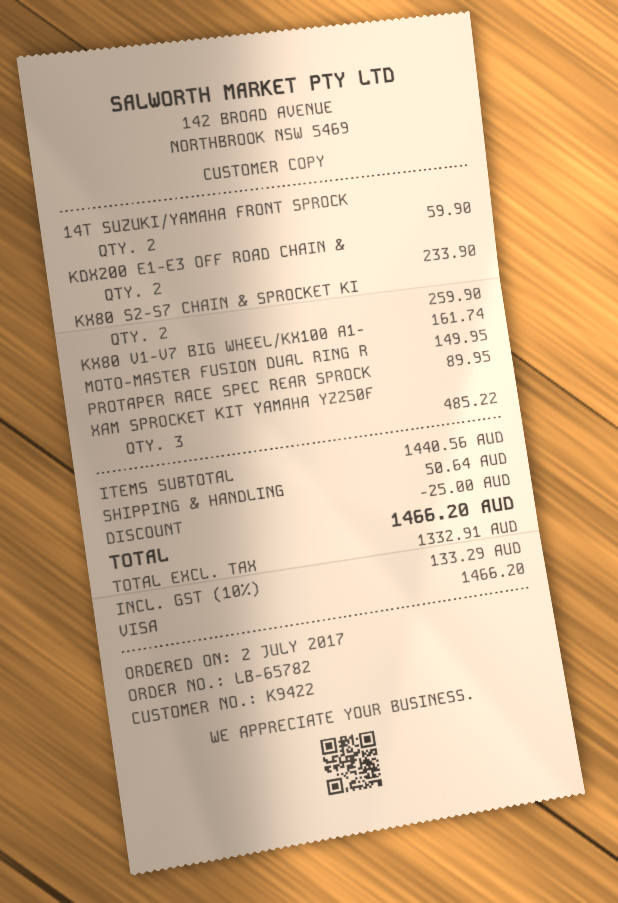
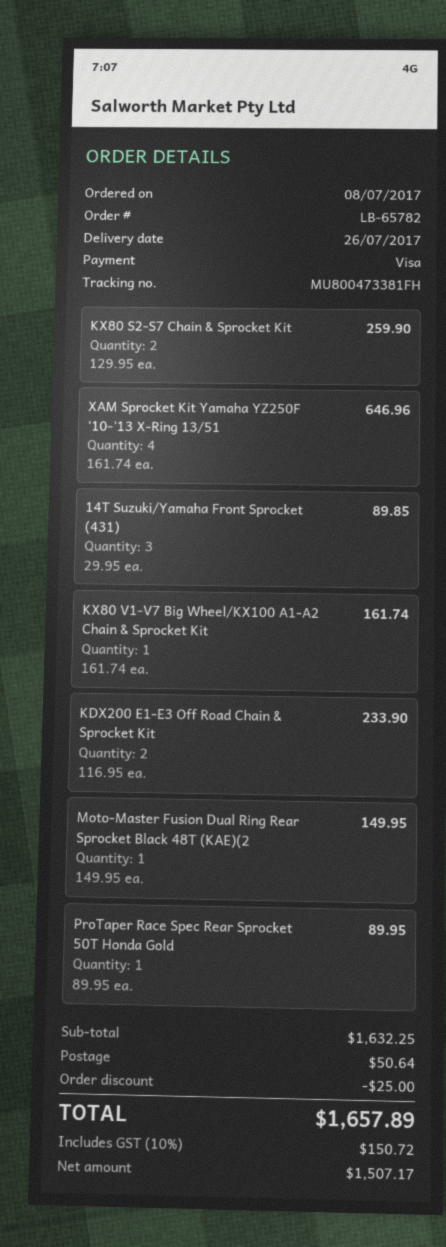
order date: 2017-07-02 -> 2017-07-08
14T SUZUKI/YAMAHA FRONT SPROCK: 2 for 59.90 -> 3 for 89.85
XAM SPROCKET KIT YAMAHA YZ250F: 3 for 485.22 -> 4 for 646.96
subtotal: 1440.56 -> 1632.25
net: 1332.91 -> 1507.17
tax: 10% = 133.29 -> 10% = 150.72
total: 1466.20 -> 1657.89

